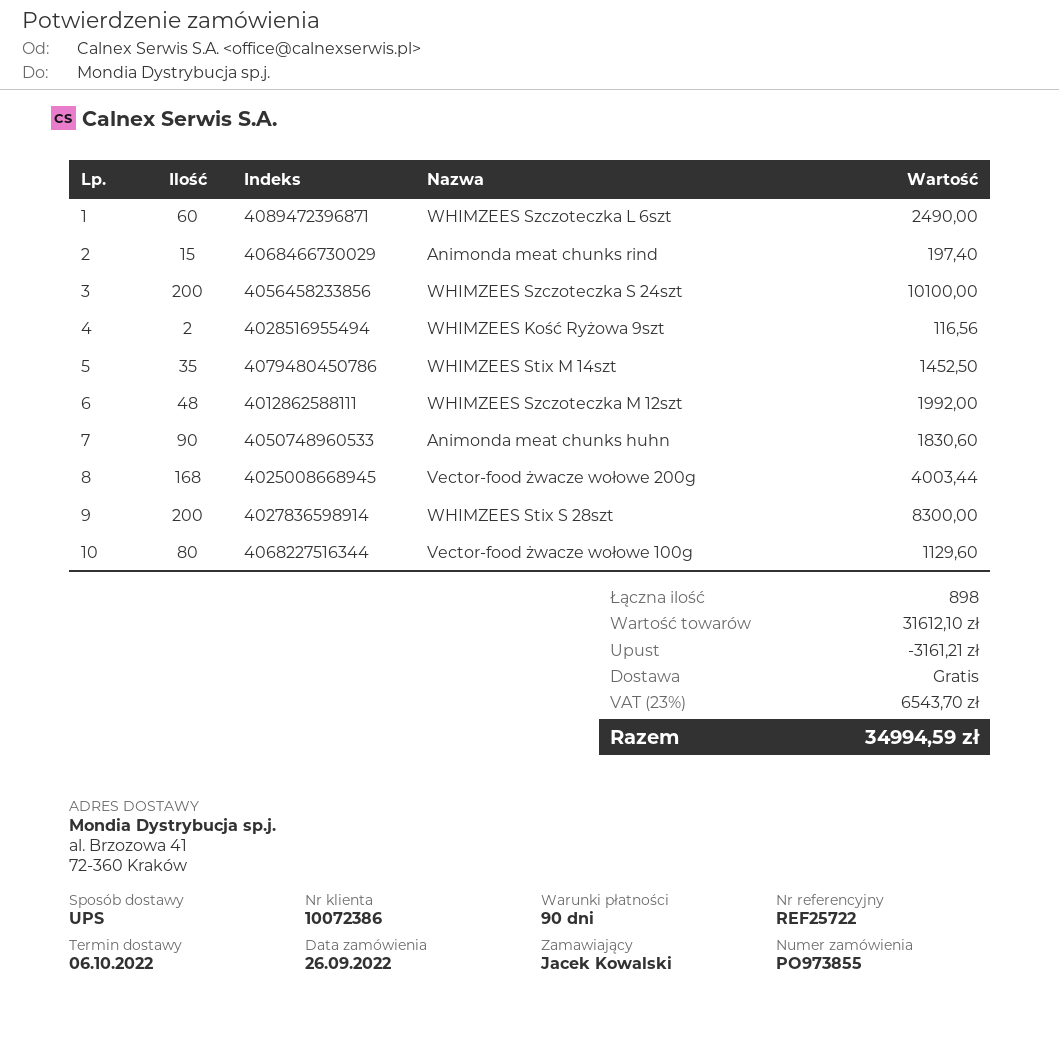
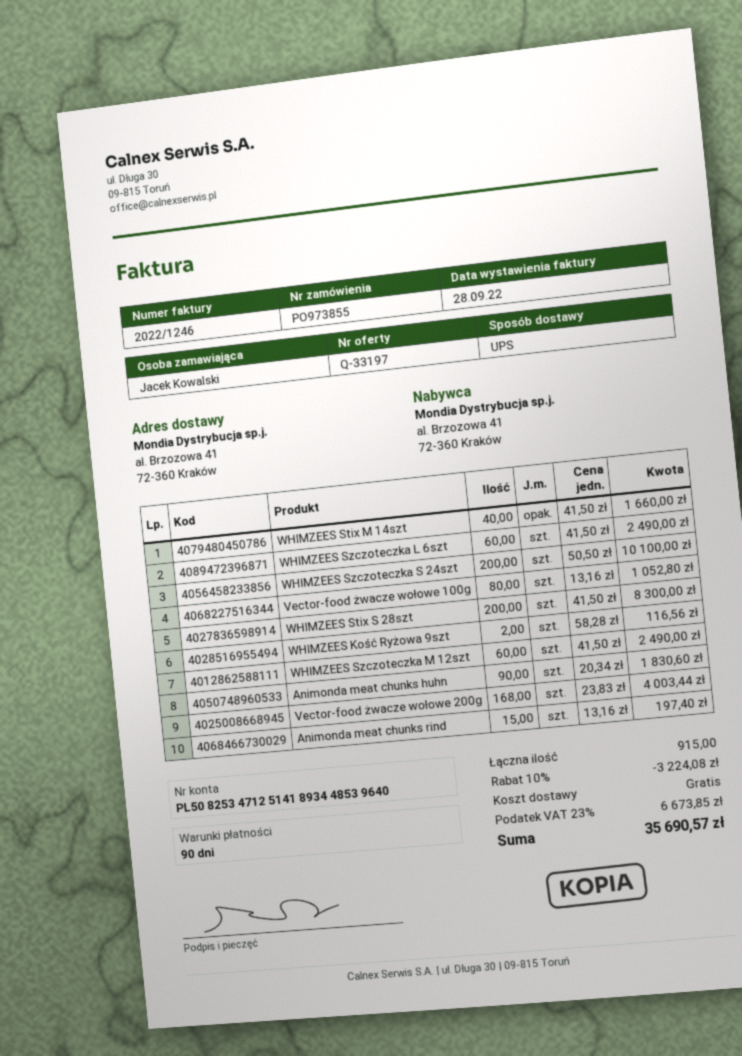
WHIMZEES Stix M 14szt: 35 for 1452.50 -> 40 for 1660.00
WHIMZEES Szczoteczka M 12szt: 48 for 1992.00 -> 60 for 2490.00
Vector-food żwacze wołowe 100g: 80 for 1129.60 -> 80 for 1052.80
total quantity: 898 -> 915
discount: 3161.21 -> 3224.08
tax: 23% = 6543.70 -> 23% = 6673.85
total: 34994.59 -> 35690.57

